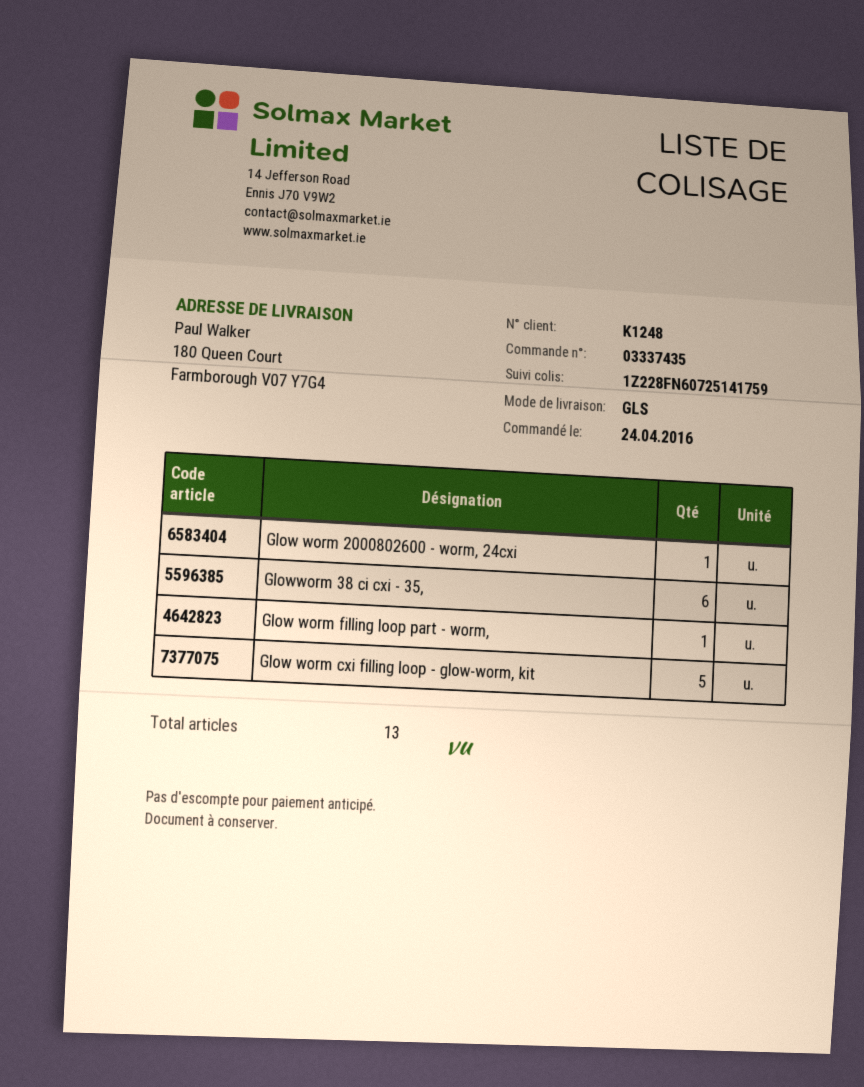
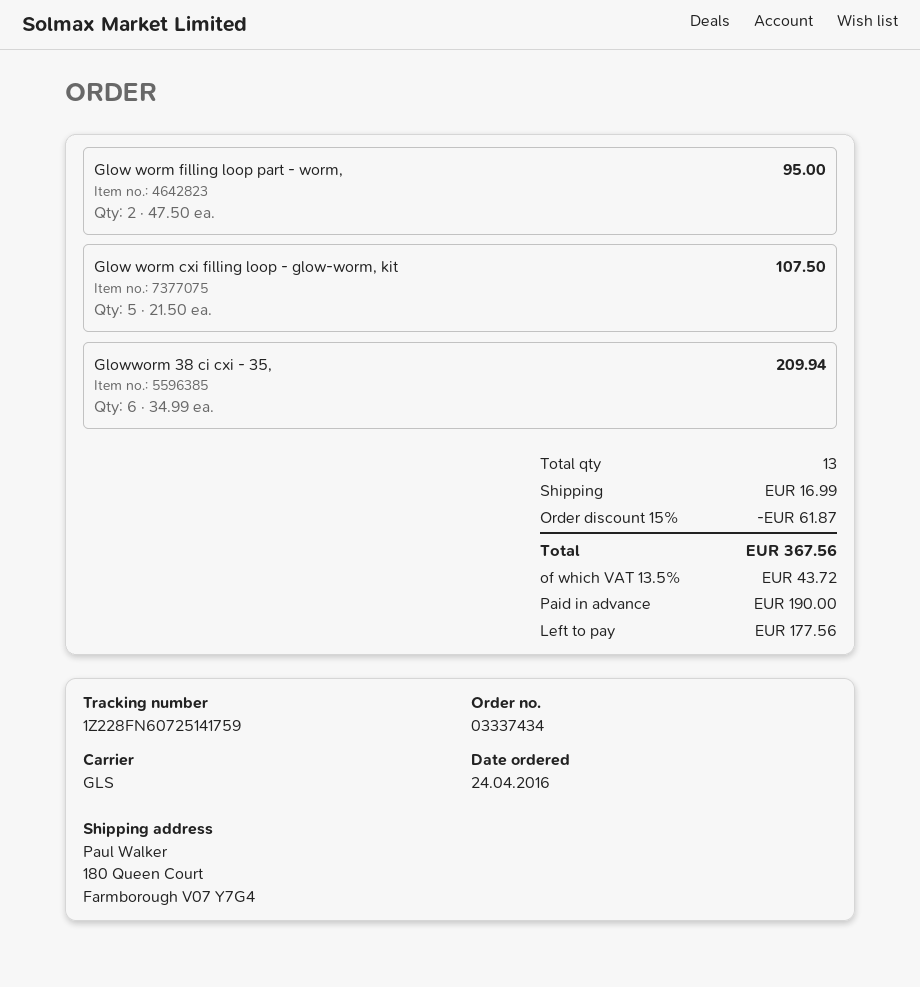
order number: 03337435 -> 03337434
Glow worm 2000802600 - worm, 24cxi: 1 -> none
Glow worm filling loop part - worm,: 1 -> 2

